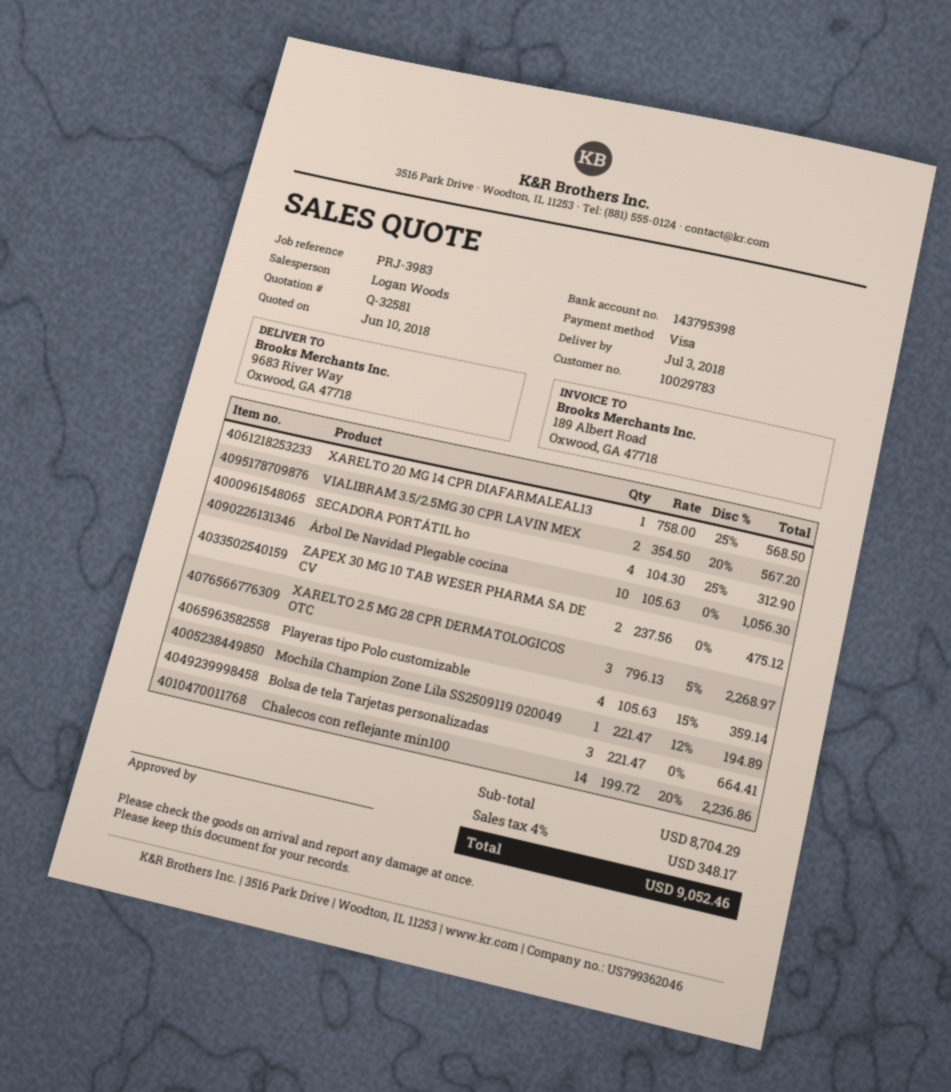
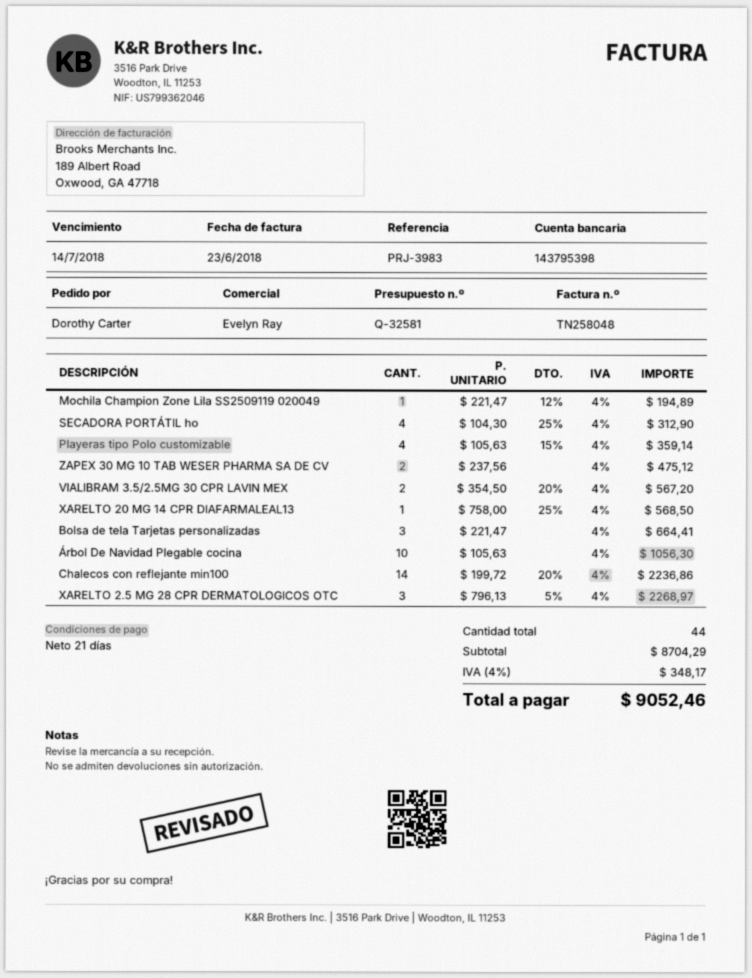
sales rep: Logan Woods -> Evelyn Ray

